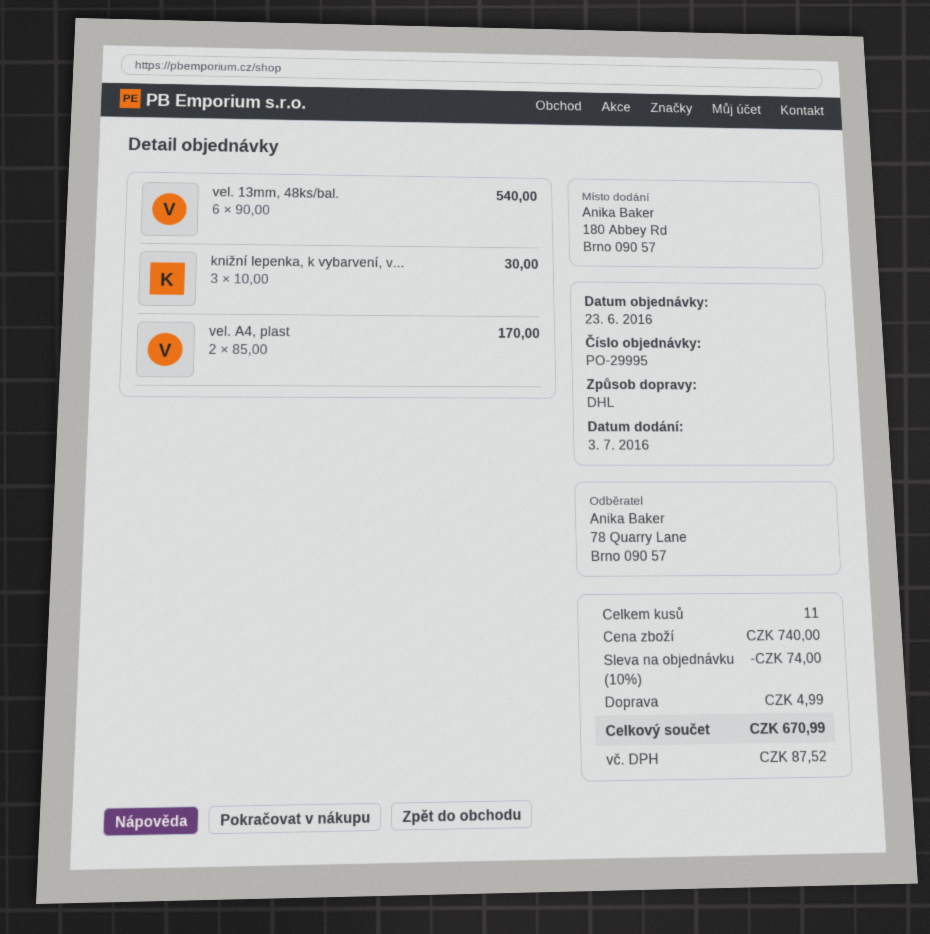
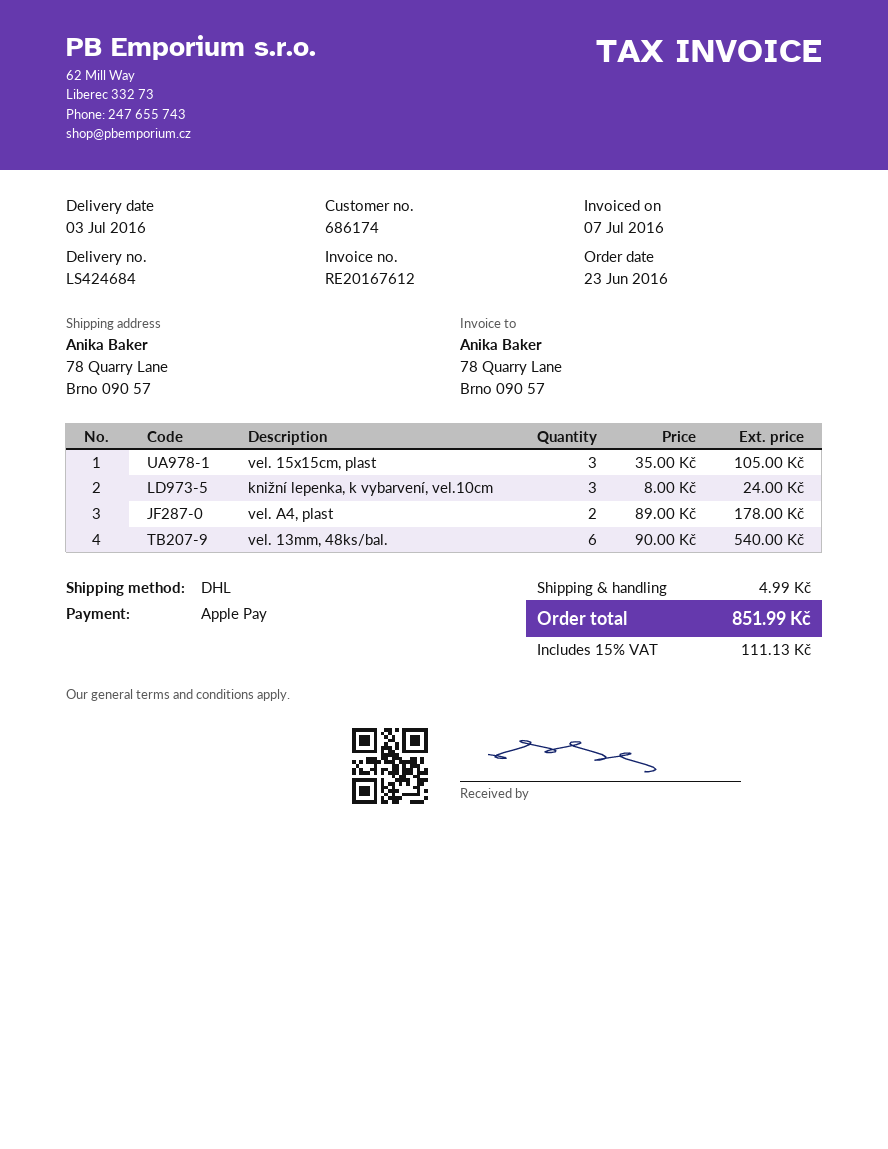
ship to: 180 Abbey Rd, Brno 090 57 -> 78 Quarry Lane, Brno 090 57
knižní lepenka, k vybarvení, v...: 3 x 10.00 = 30.00 -> 3 x 8.00 = 24.00
vel. A4, plast: 2 x 85.00 = 170.00 -> 2 x 89.00 = 178.00
vel. 15x15cm, plast: none -> 3 x 35.00 = 105.00
discount: 10% = 74.00 -> none
tax: 87.52 -> 111.13
total: 670.99 -> 851.99

